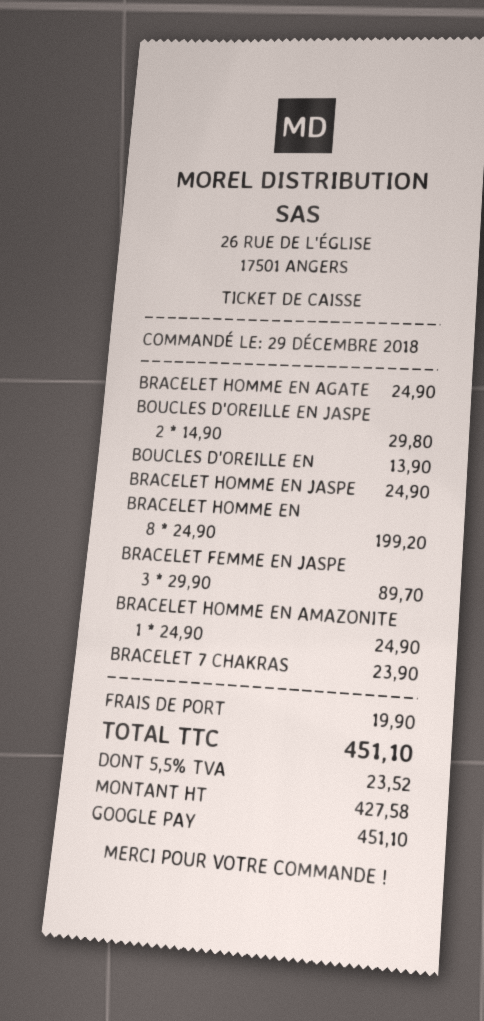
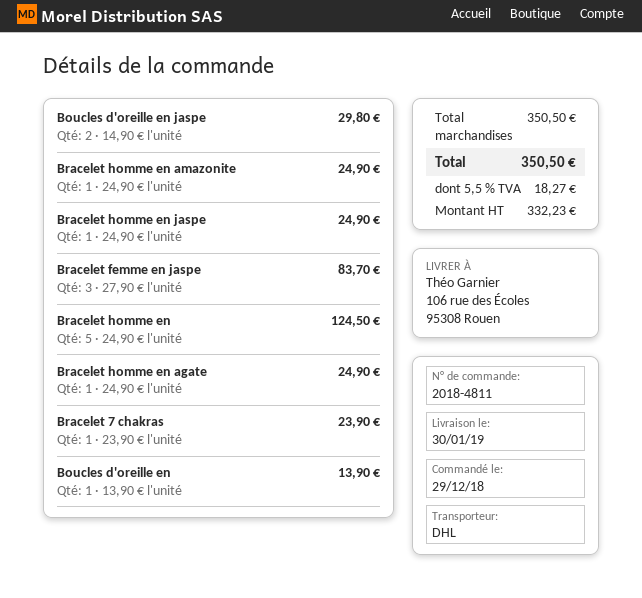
BRACELET HOMME EN: 8 x 24.90 = 199.20 -> 5 x 24.90 = 124.50
BRACELET FEMME EN JASPE: 3 x 29.90 = 89.70 -> 3 x 27.90 = 83.70
shipping: 19.90 -> none
net: 427.58 -> 332.23
tax: 5.5% = 23.52 -> 5.5% = 18.27
total: 451.10 -> 350.50

